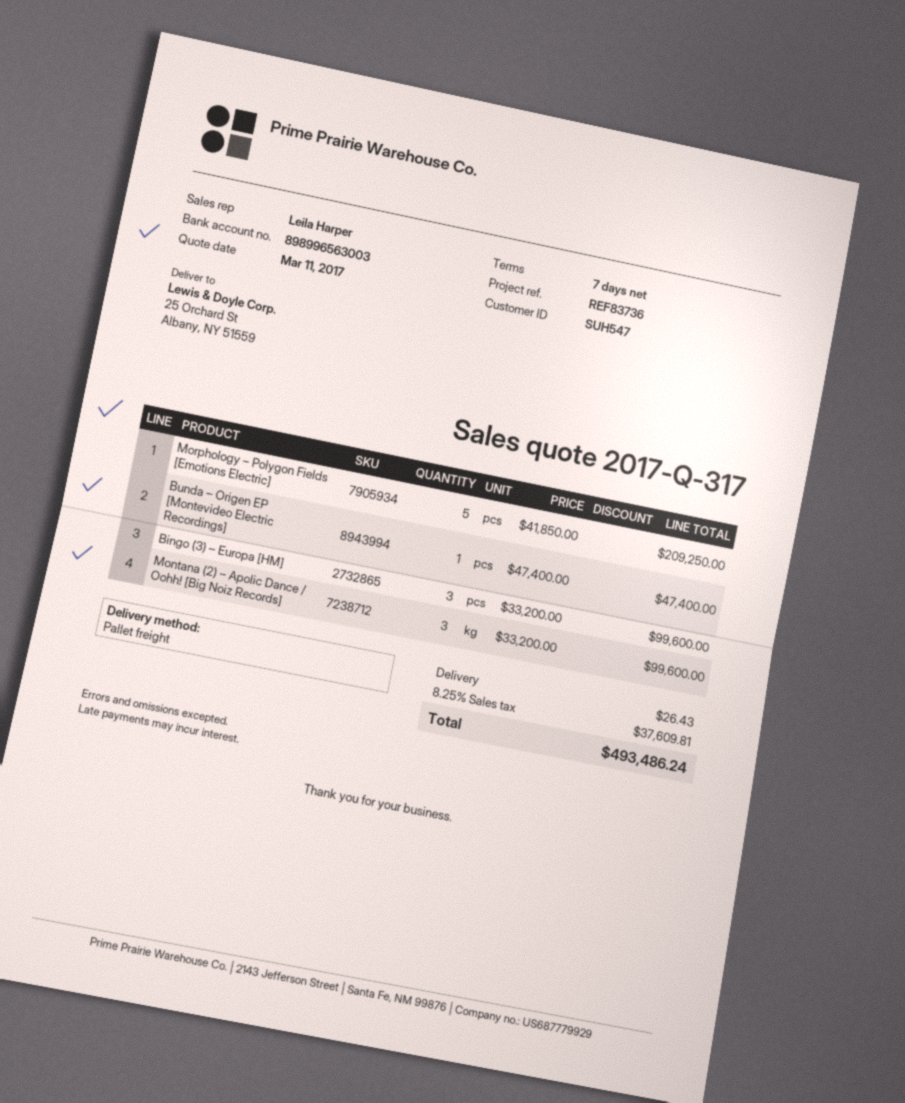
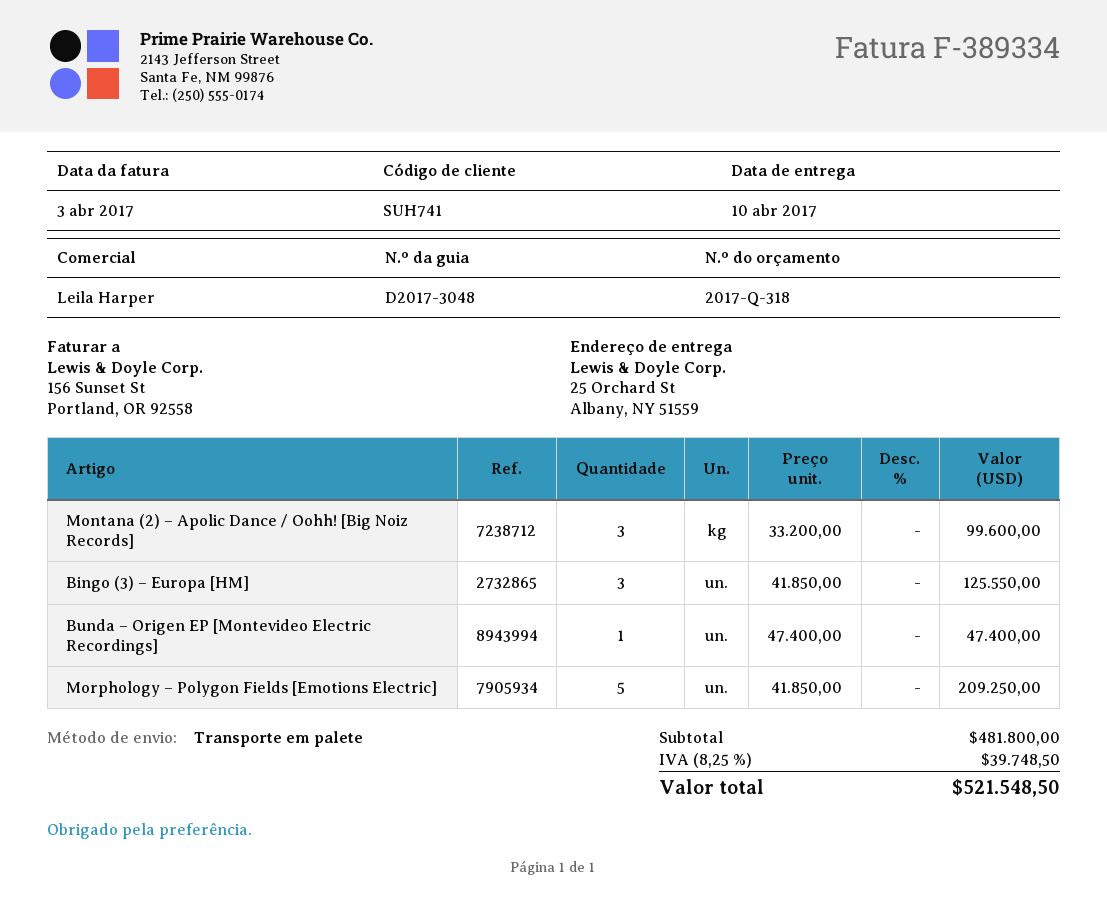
quote number: 2017-Q-317 -> 2017-Q-318
customer number: SUH547 -> SUH741
Bingo (3) – Europa [HM]: 3 x 33200.00 = 99600.00 -> 3 x 41850.00 = 125550.00
shipping: 26.43 -> none
tax: 8.25% = 37609.81 -> 8.25% = 39748.50
total: 493486.24 -> 521548.50

